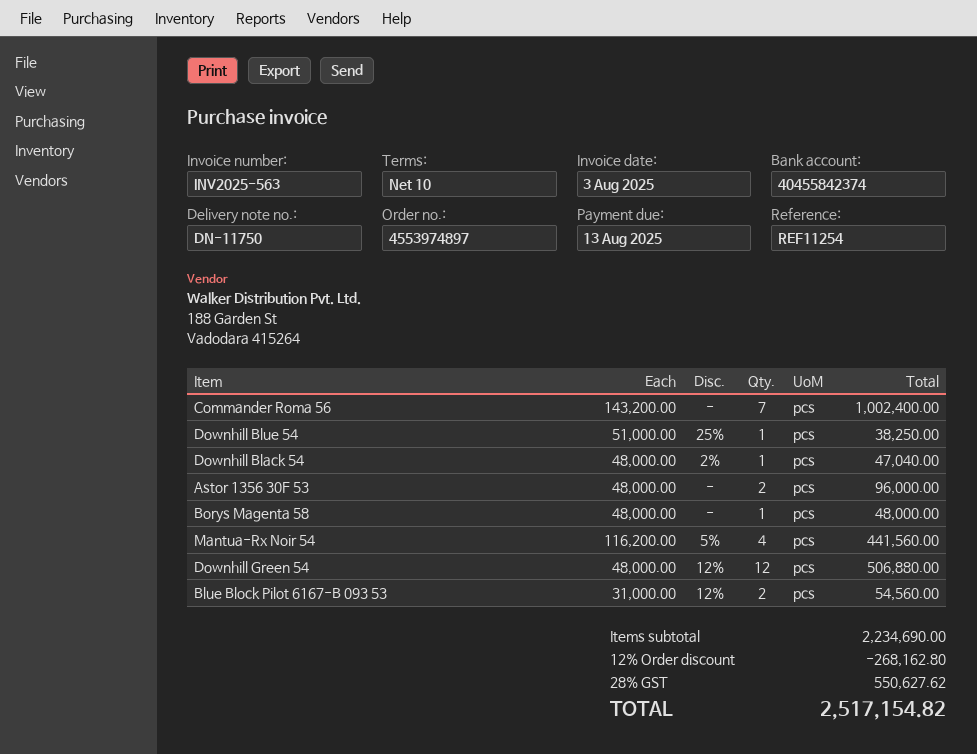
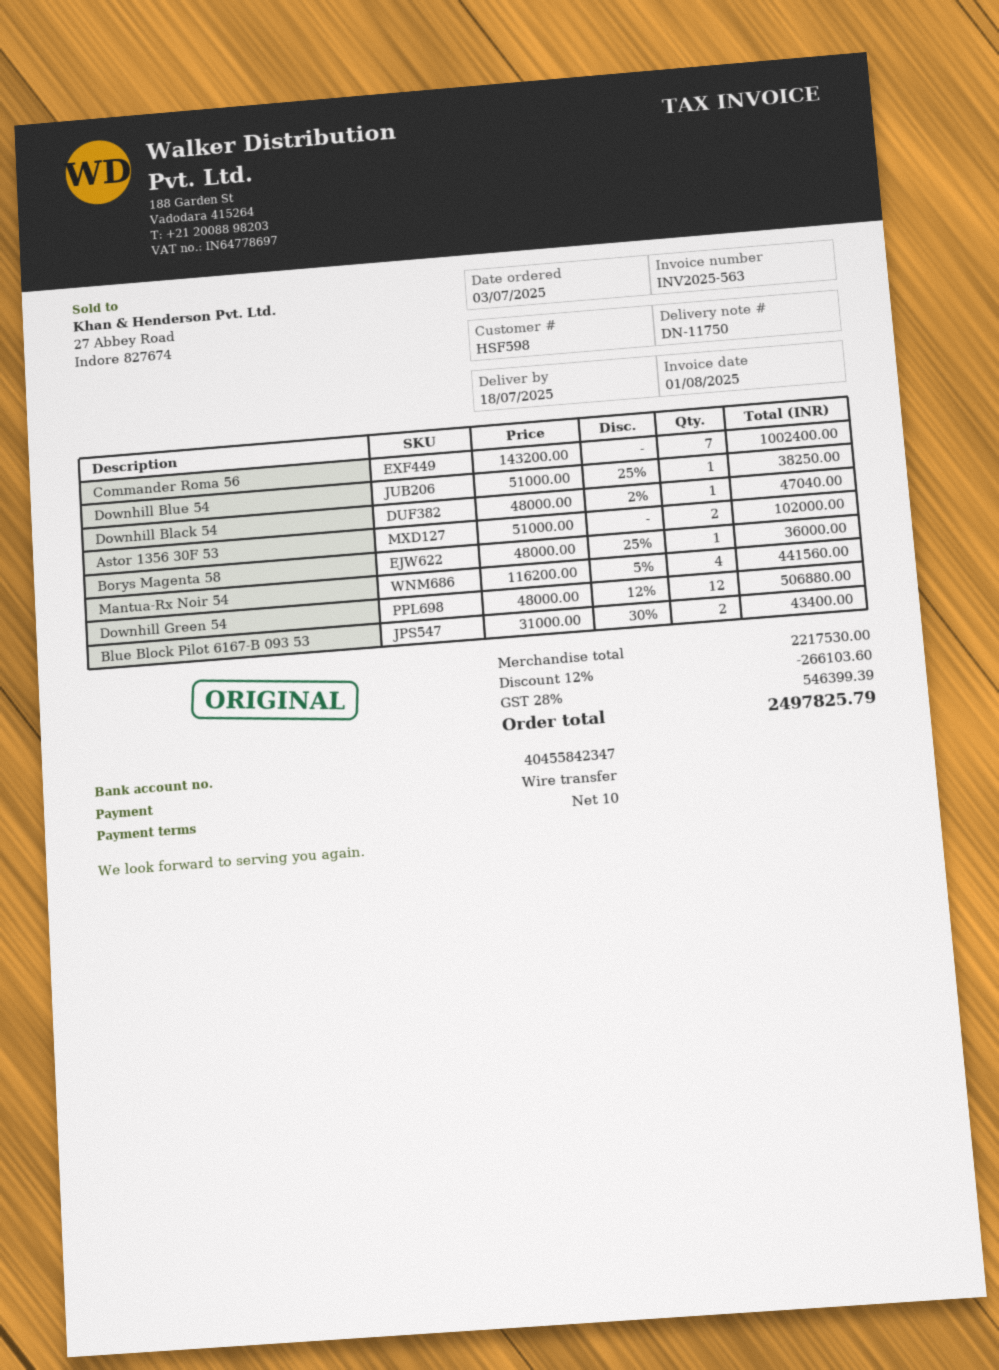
invoice date: 2025-08-03 -> 2025-08-01
bank account: 40455842374 -> 40455842347
Astor 1356 30F 53: 2 x 48000.00 = 96000.00 -> 2 x 51000.00 = 102000.00
Borys Magenta 58: 1 x 48000.00 = 48000.00 -> 1 x 48000.00 - 25% = 36000.00
Blue Block Pilot 6167-B 093 53: 2 x 31000.00 - 12% = 54560.00 -> 2 x 31000.00 - 30% = 43400.00
subtotal: 2234690.00 -> 2217530.00
discount: 12% = 268162.80 -> 12% = 266103.60
tax: 28% = 550627.62 -> 28% = 546399.39
total: 2517154.82 -> 2497825.79

